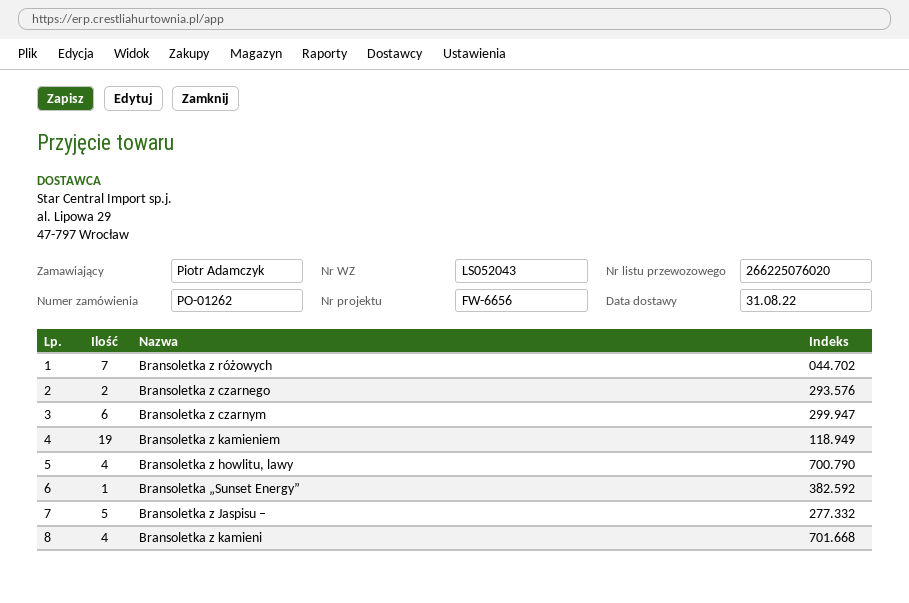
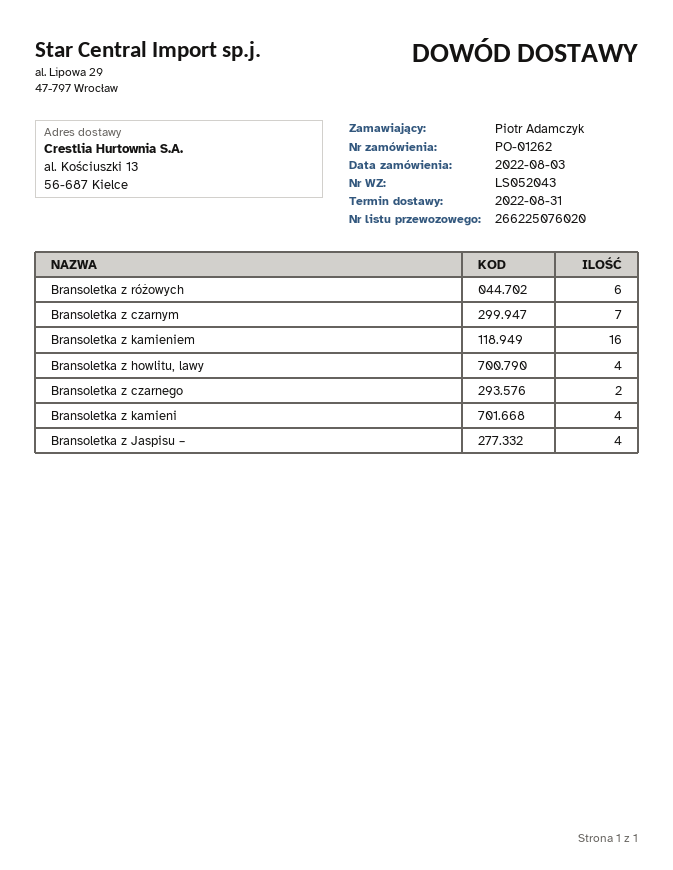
Bransoletka z różowych: 7 -> 6
Bransoletka z czarnym: 6 -> 7
Bransoletka z kamieniem: 19 -> 16
Bransoletka „Sunset Energy”: 1 -> none
Bransoletka z Jaspisu –: 5 -> 4

